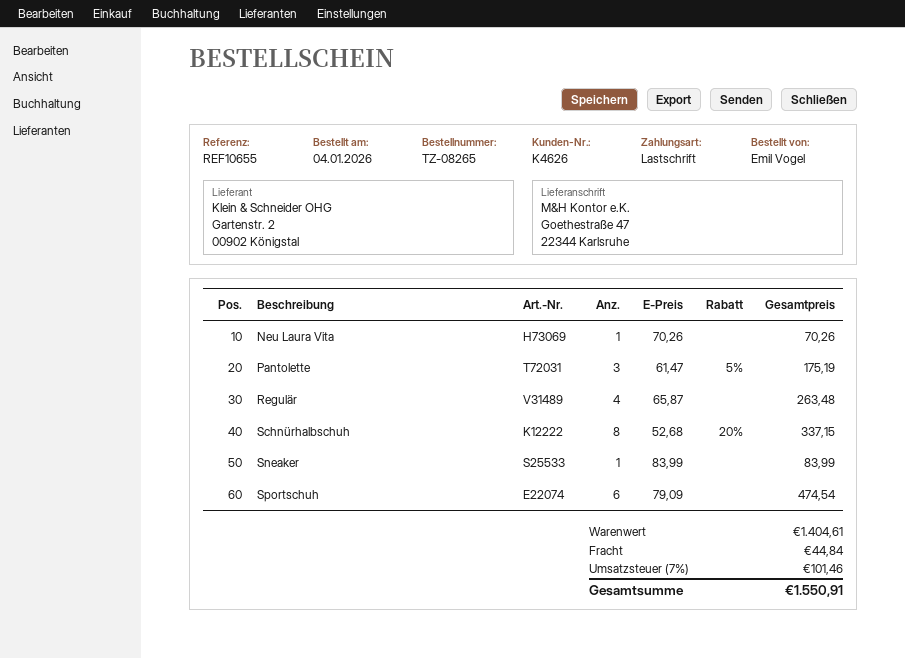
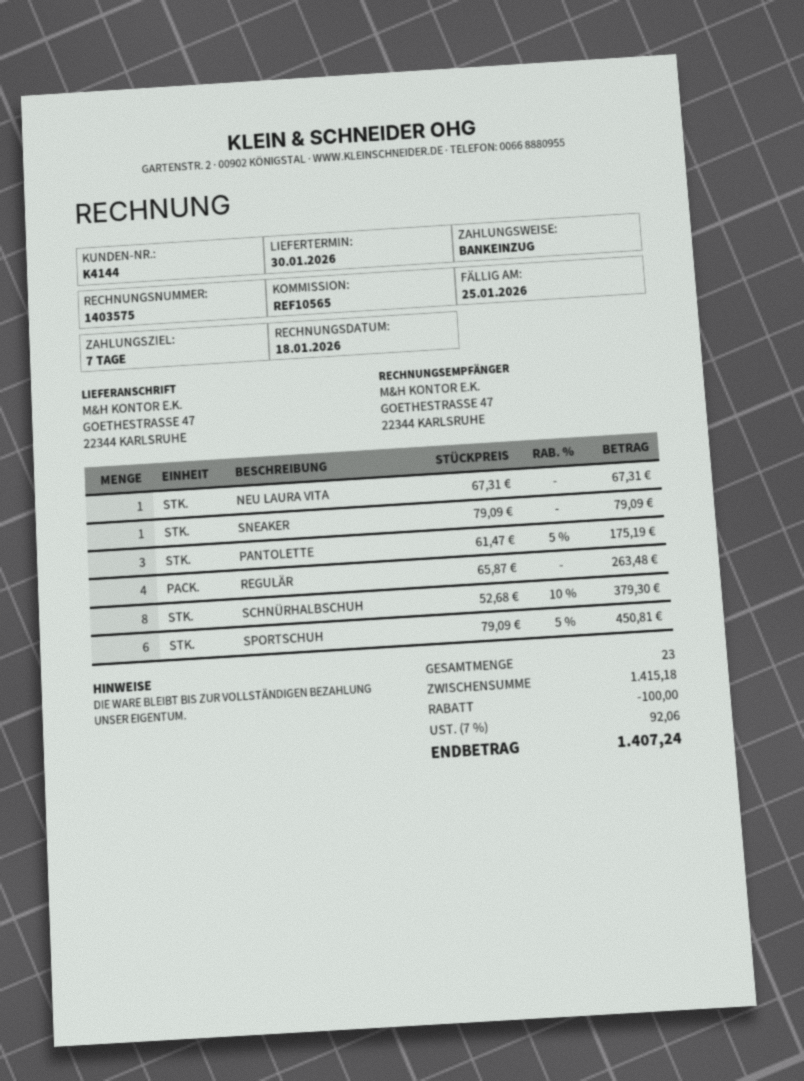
customer number: K4626 -> K4144
reference: REF10655 -> REF10565
Neu Laura Vita: 1 x 70.26 = 70.26 -> 1 x 67.31 = 67.31
Schnürhalbschuh: 8 x 52.68 - 20% = 337.15 -> 8 x 52.68 - 10% = 379.30
Sneaker: 1 x 83.99 = 83.99 -> 1 x 79.09 = 79.09
Sportschuh: 6 x 79.09 = 474.54 -> 6 x 79.09 - 5% = 450.81
subtotal: 1404.61 -> 1415.18
discount: none -> 100.00
shipping: 44.84 -> none
tax: 7% = 101.46 -> 7% = 92.06
total: 1550.91 -> 1407.24

